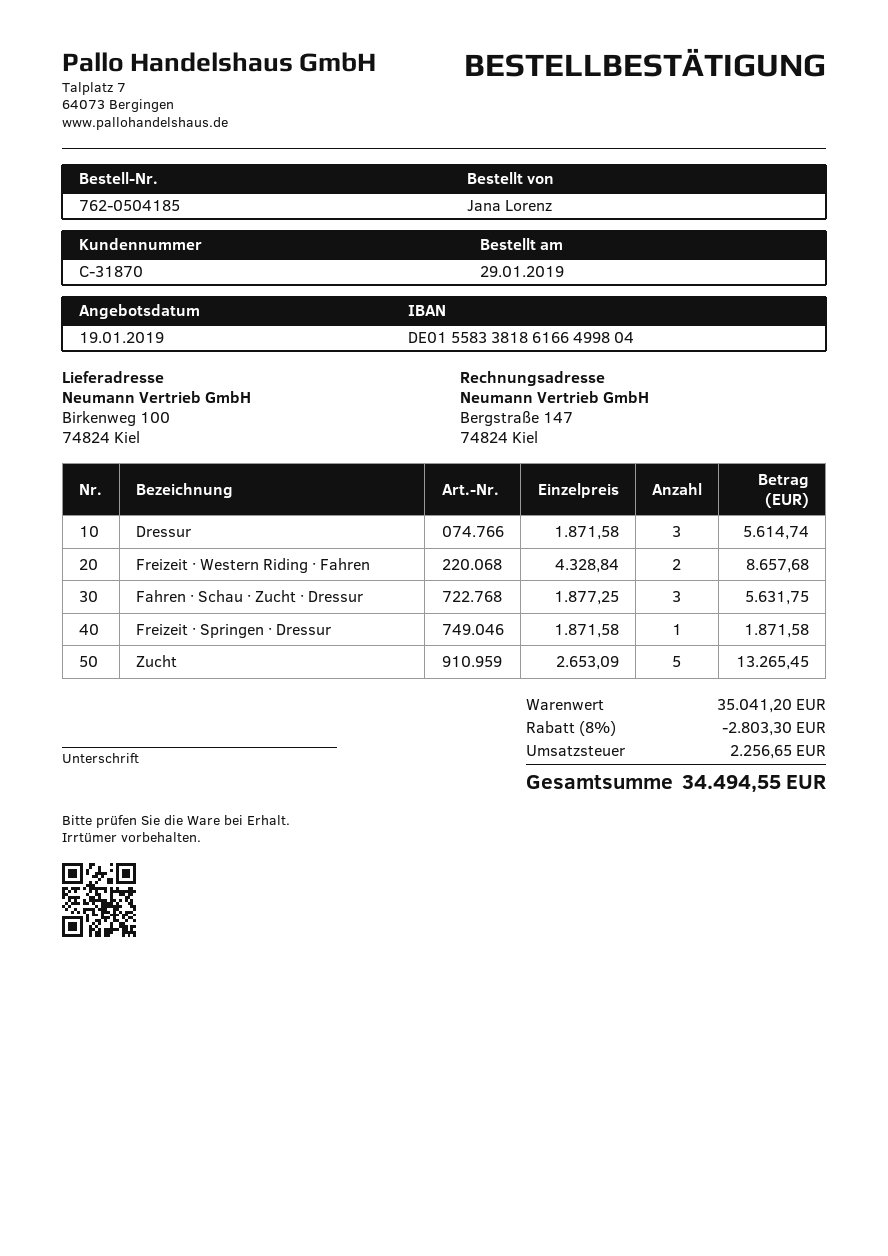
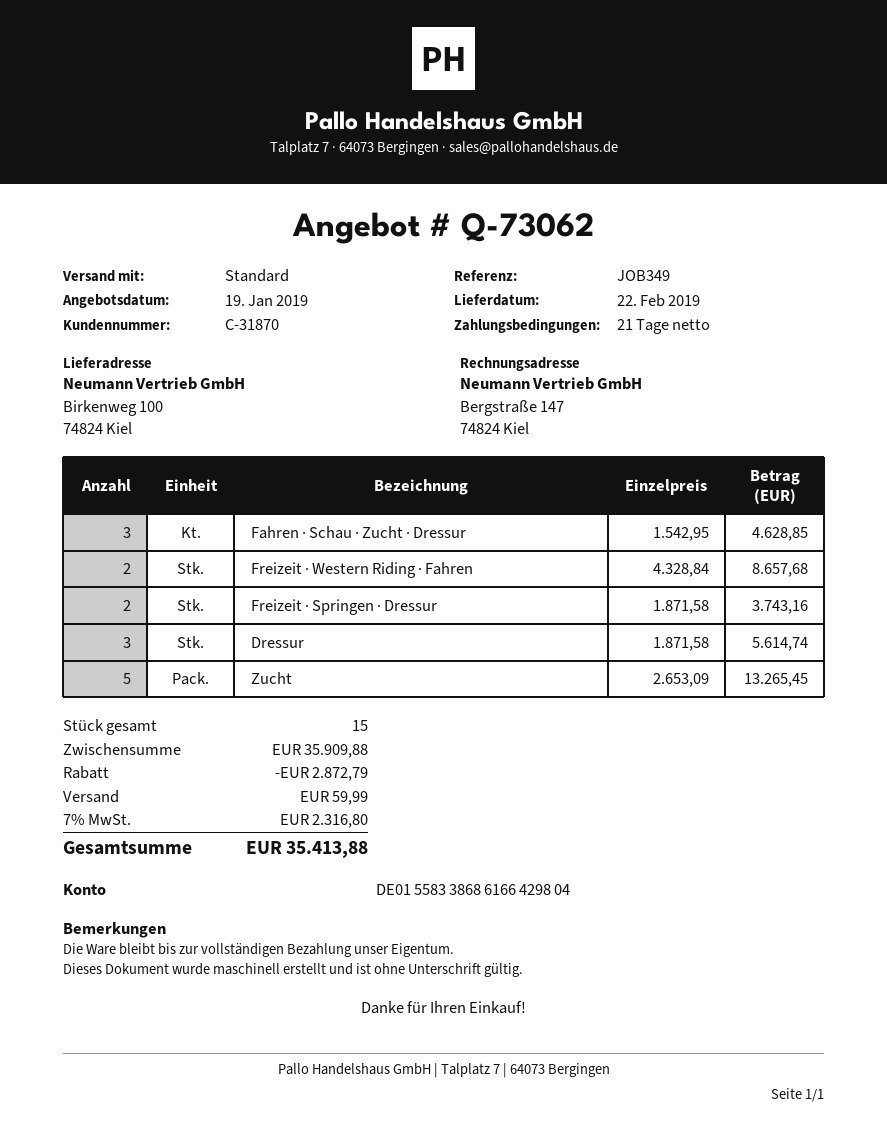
bank account: DE01558338186166499804 -> DE01558338686166429804
Fahren · Schau · Zucht · Dressur: 3 x 1877.25 = 5631.75 -> 3 x 1542.95 = 4628.85
Freizeit · Springen · Dressur: 1 x 1871.58 = 1871.58 -> 2 x 1871.58 = 3743.16
subtotal: 35041.20 -> 35909.88
discount: 2803.30 -> 2872.79
shipping: none -> 59.99
tax: 2256.65 -> 2316.80
total: 34494.55 -> 35413.88

